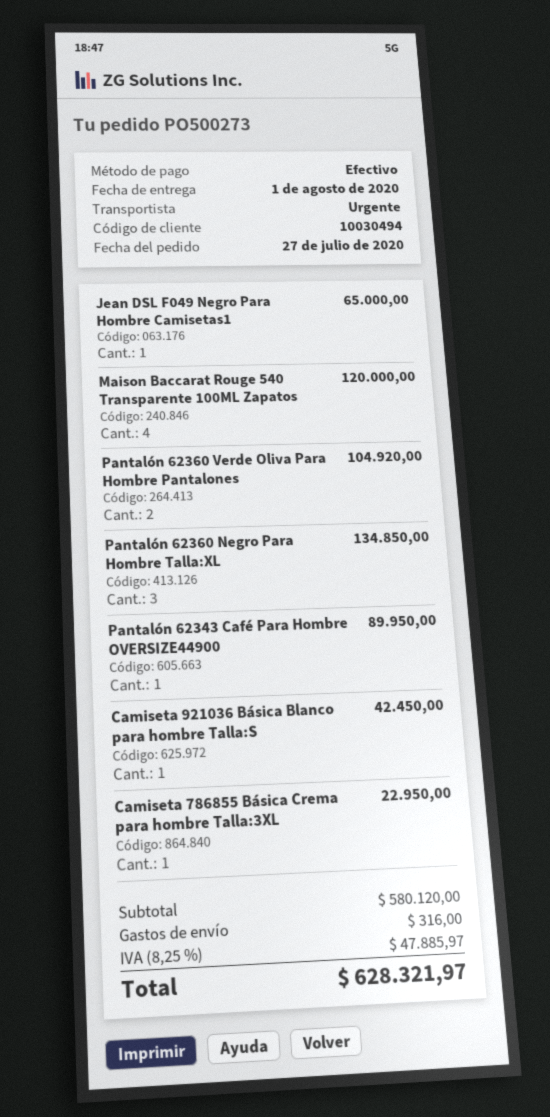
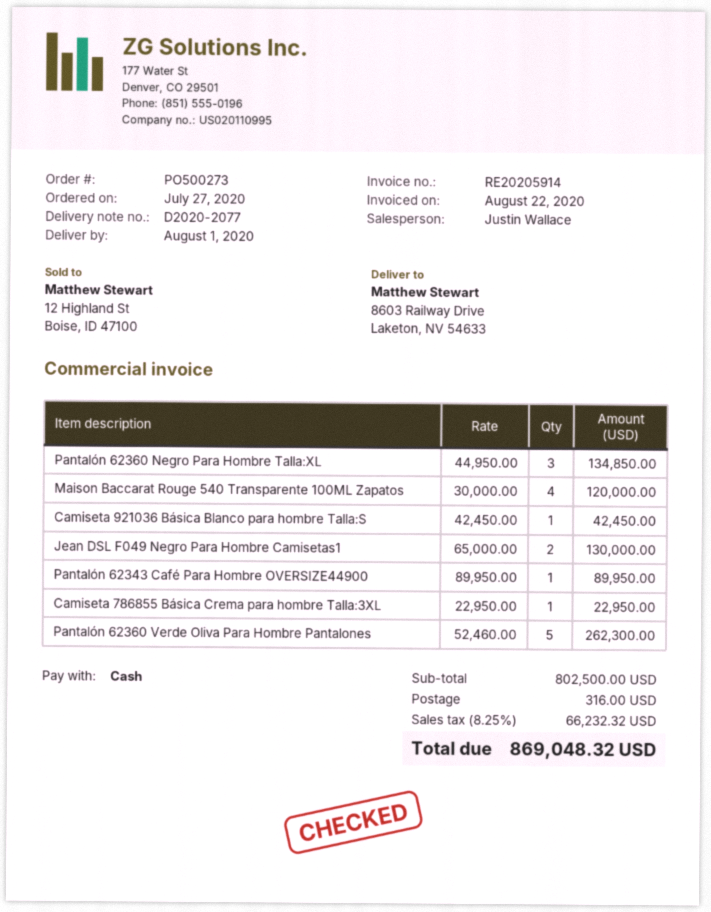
Jean DSL F049 Negro Para Hombre Camisetas1: 1 for 65000.00 -> 2 for 130000.00
Pantalón 62360 Verde Oliva Para Hombre Pantalones: 2 for 104920.00 -> 5 for 262300.00
subtotal: 580120.00 -> 802500.00
tax: 8.25% = 47885.97 -> 8.25% = 66232.32
total: 628321.97 -> 869048.32

